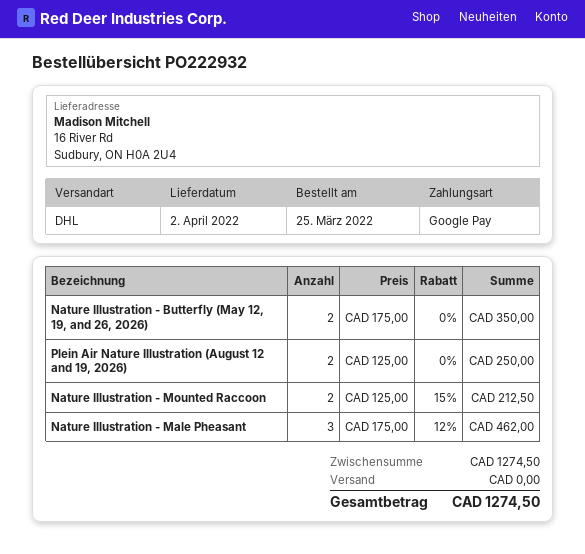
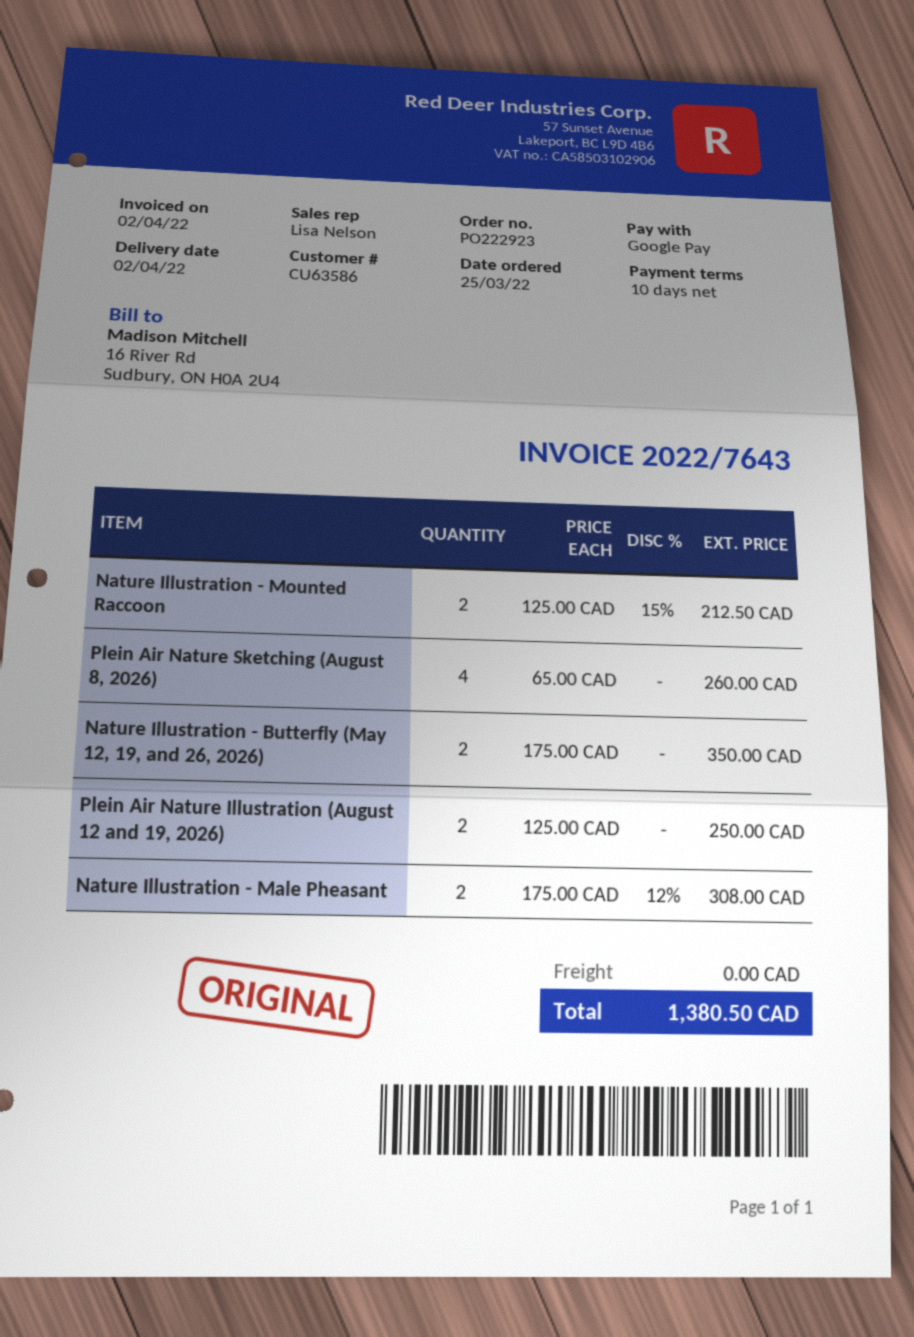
order number: PO222932 -> PO222923
Nature Illustration - Male Pheasant: 3 x 175.00 - 12% = 462.00 -> 2 x 175.00 - 12% = 308.00
Plein Air Nature Sketching (August 8, 2026): none -> 4 x 65.00 = 260.00
total: 1274.50 -> 1380.50

